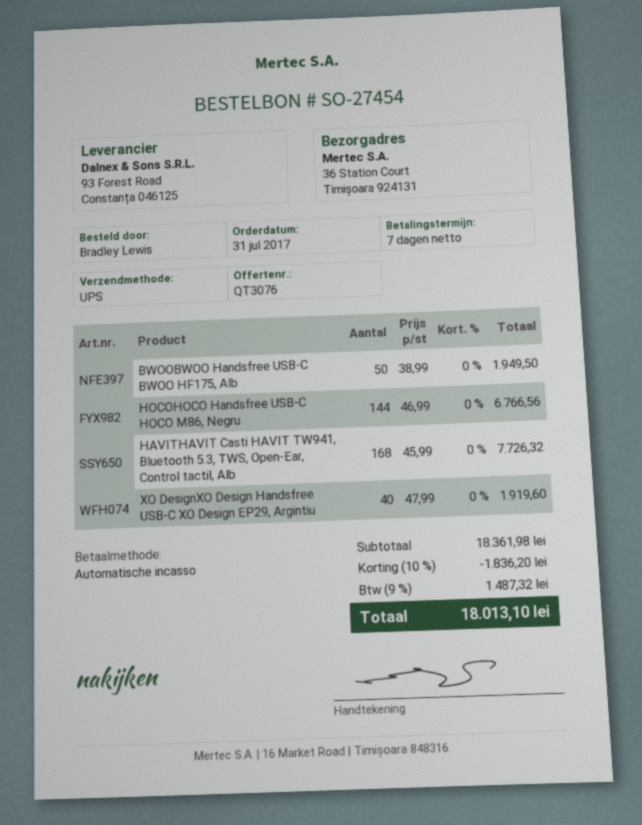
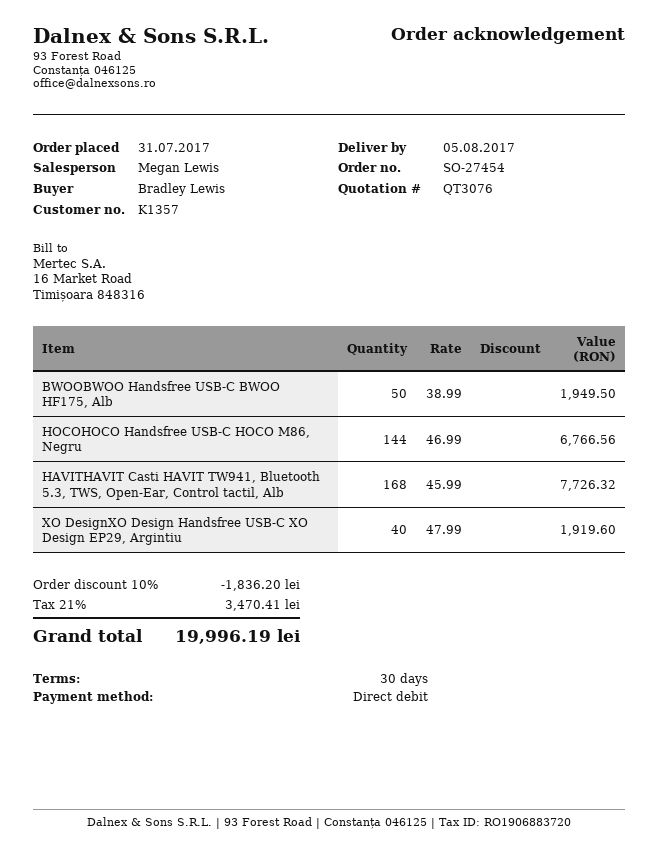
payment terms: 7 days -> 30 days
tax: 9% = 1487.32 -> 21% = 3470.41
total: 18013.10 -> 19996.19

